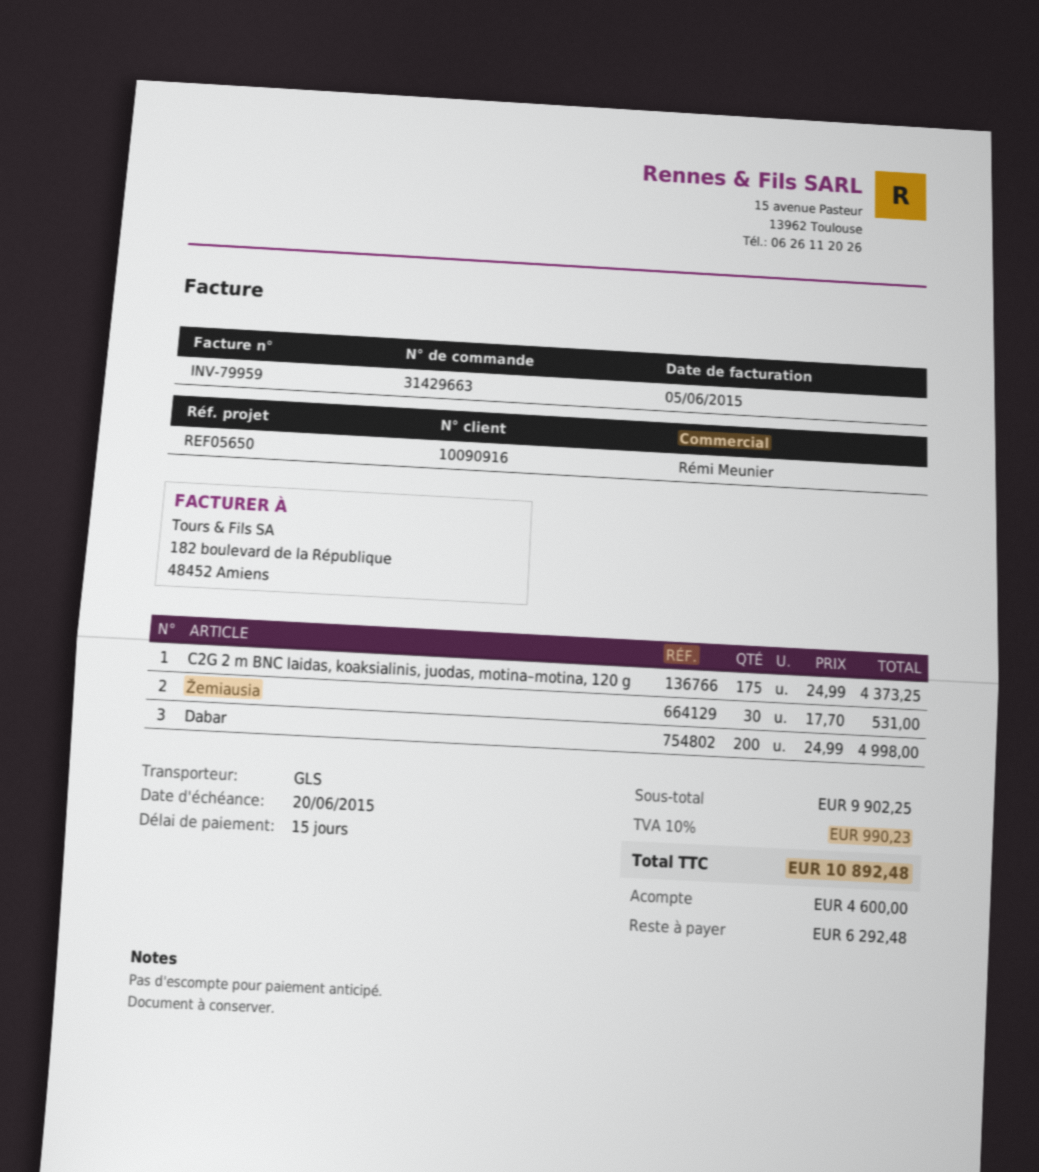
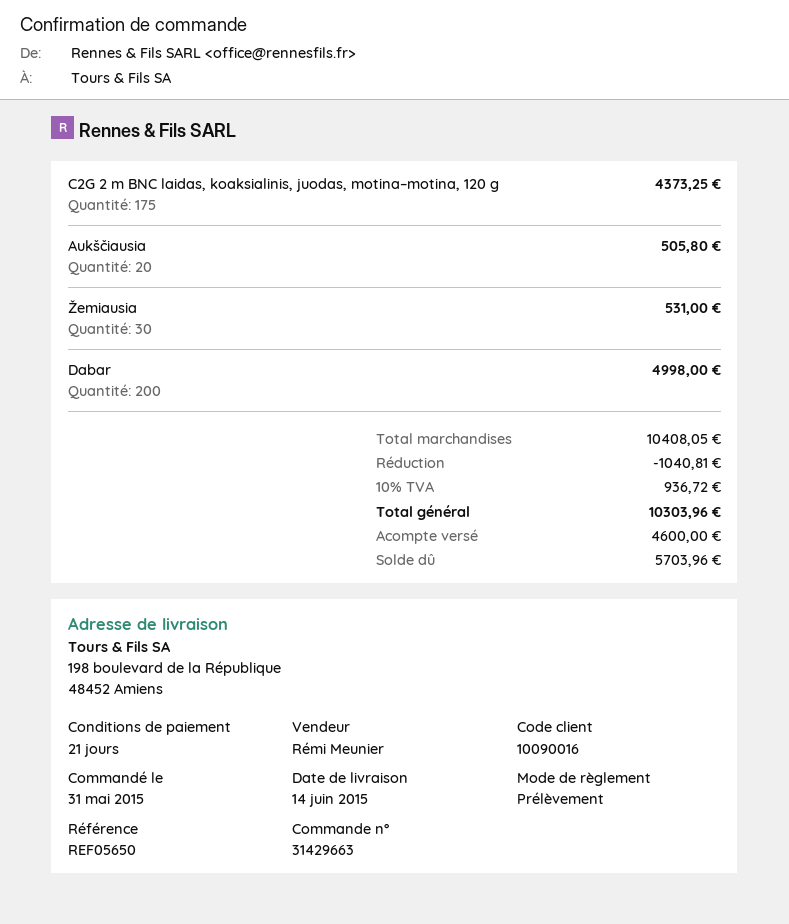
payment terms: 15 days -> 21 days
customer number: 10090916 -> 10090016
Aukščiausia: none -> 20 for 505.80
subtotal: 9902.25 -> 10408.05
discount: none -> 1040.81
tax: 10% = 990.23 -> 10% = 936.72
total: 10892.48 -> 10303.96
balance: 6292.48 -> 5703.96

